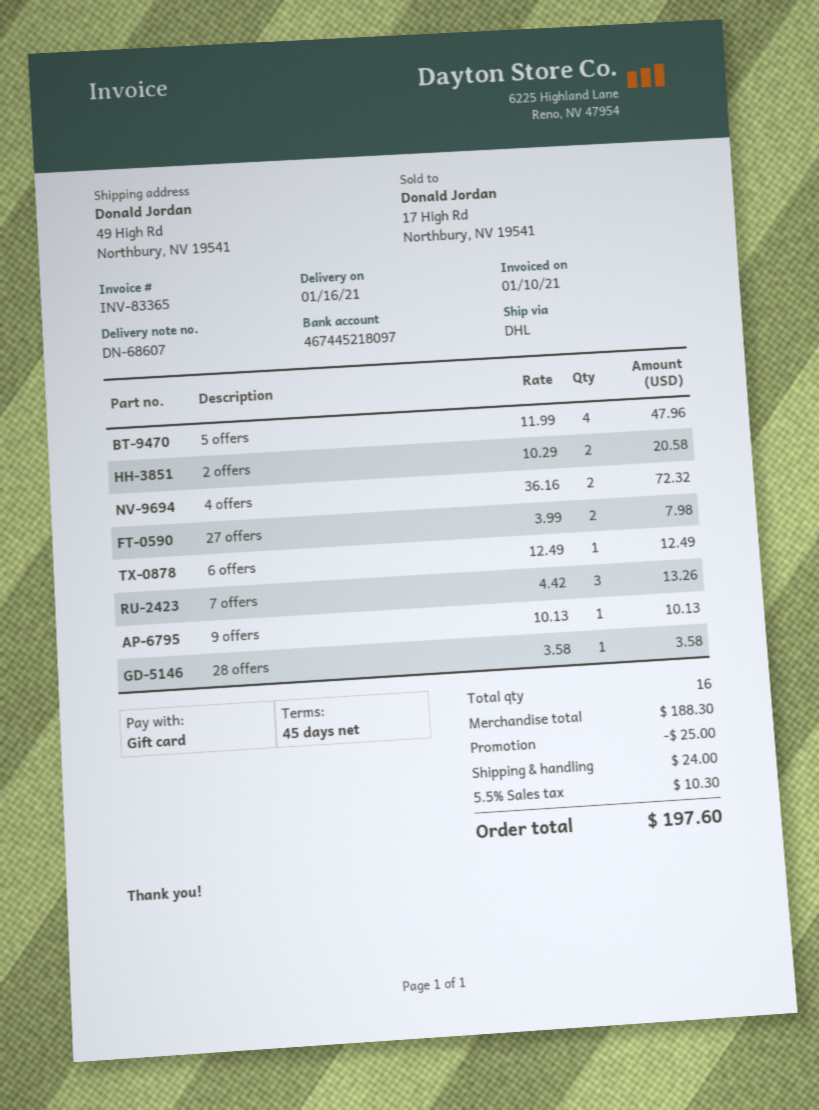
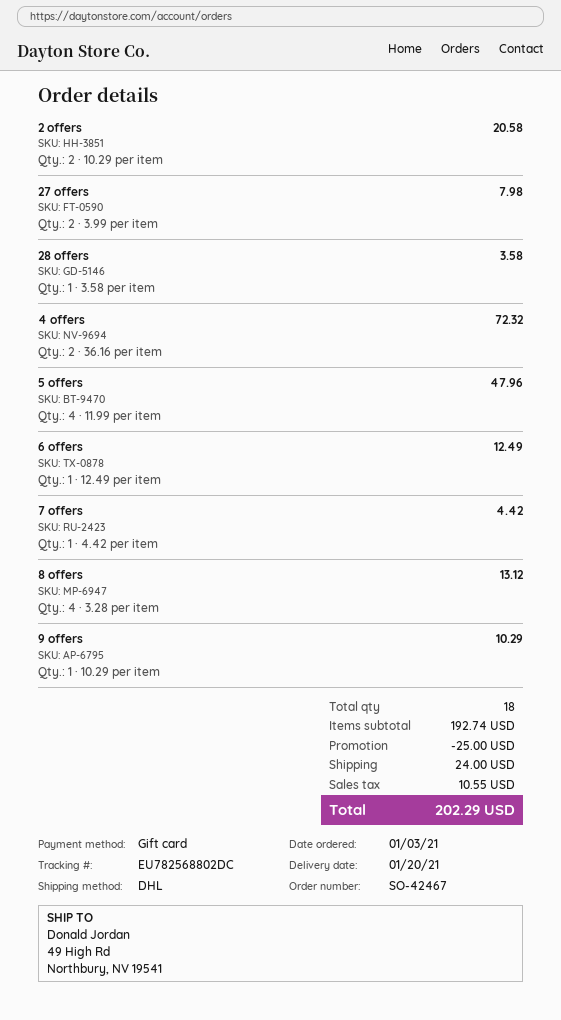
delivery date: 2021-01-16 -> 2021-01-20
7 offers: 3 x 4.42 = 13.26 -> 1 x 4.42 = 4.42
9 offers: 1 x 10.13 = 10.13 -> 1 x 10.29 = 10.29
8 offers: none -> 4 x 3.28 = 13.12
total quantity: 16 -> 18
subtotal: 188.30 -> 192.74
tax: 10.30 -> 10.55
total: 197.60 -> 202.29

